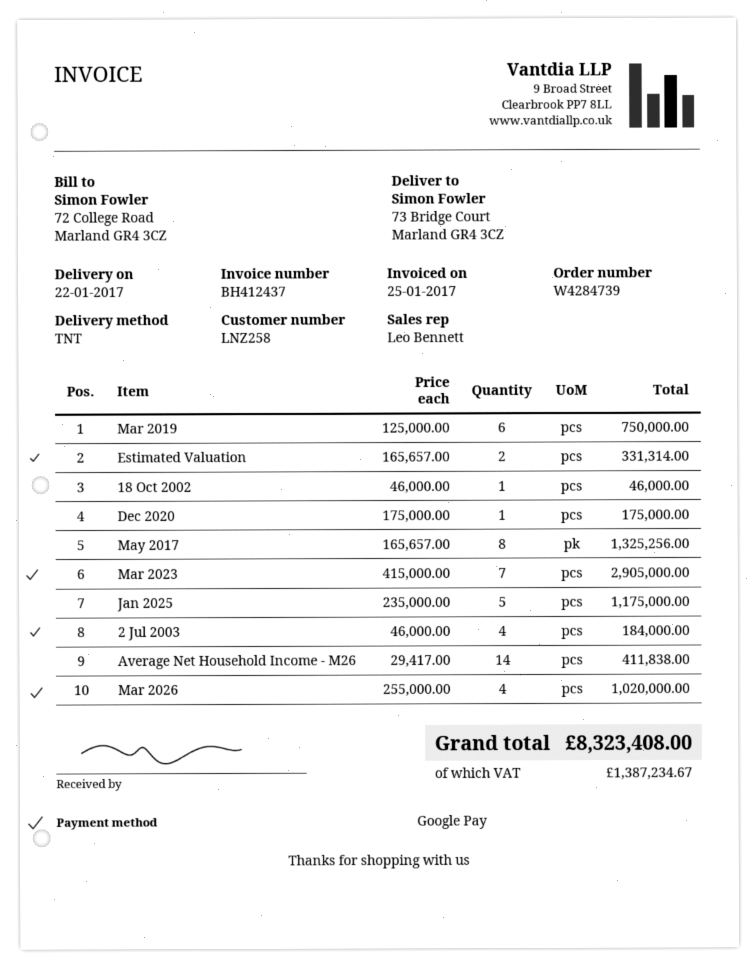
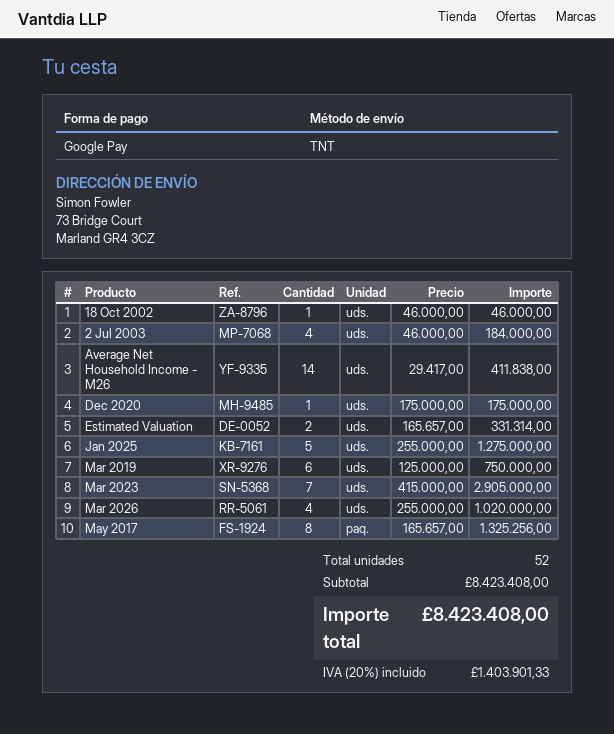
Jan 2025: 5 x 235000.00 = 1175000.00 -> 5 x 255000.00 = 1275000.00
tax: 1387234.67 -> 1403901.33
total: 8323408.00 -> 8423408.00

